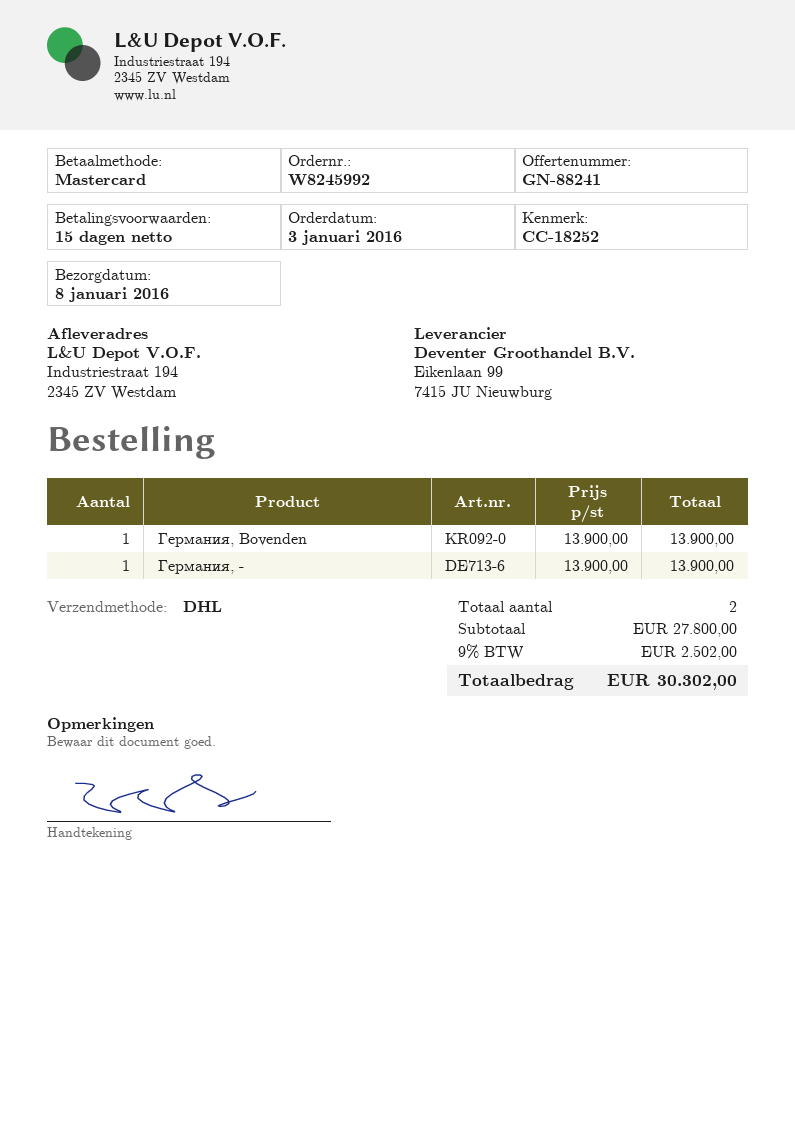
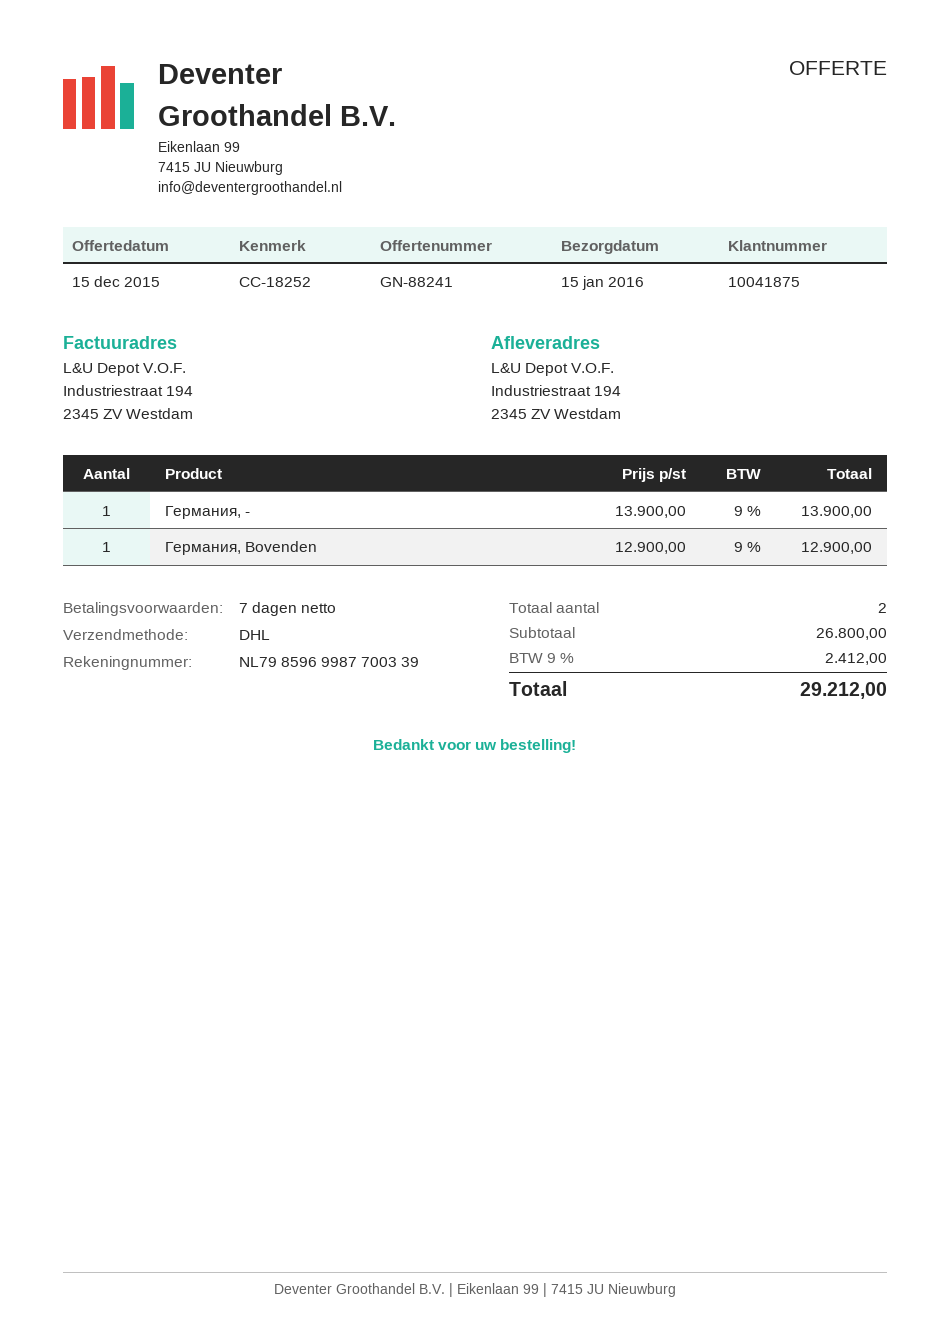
delivery date: 2016-01-08 -> 2016-01-15
payment terms: 15 days -> 7 days
Германия, Bovenden: 1 x 13900.00 = 13900.00 -> 1 x 12900.00 = 12900.00
subtotal: 27800.00 -> 26800.00
tax: 9% = 2502.00 -> 9% = 2412.00
total: 30302.00 -> 29212.00

